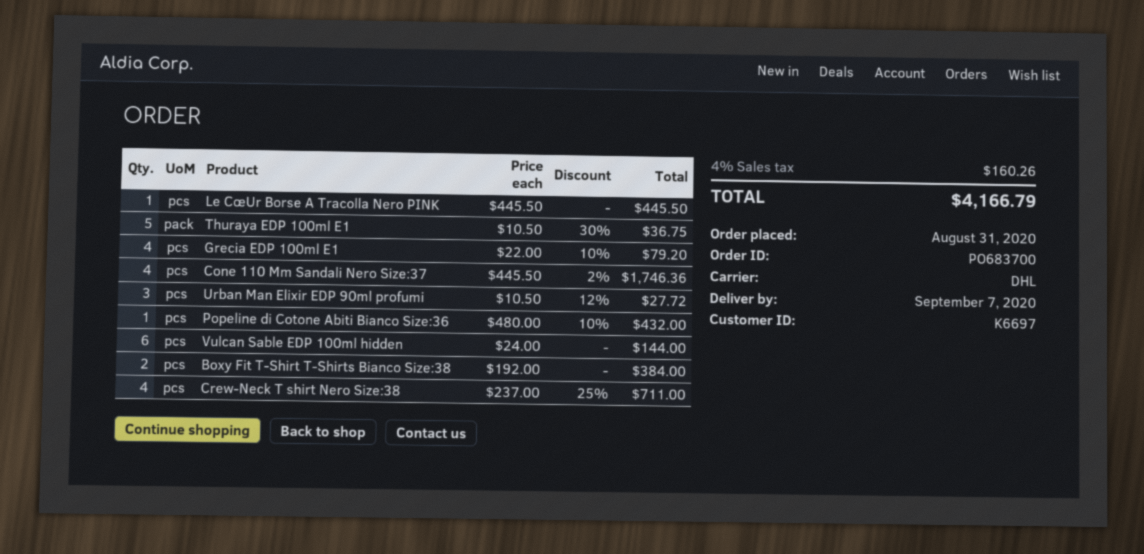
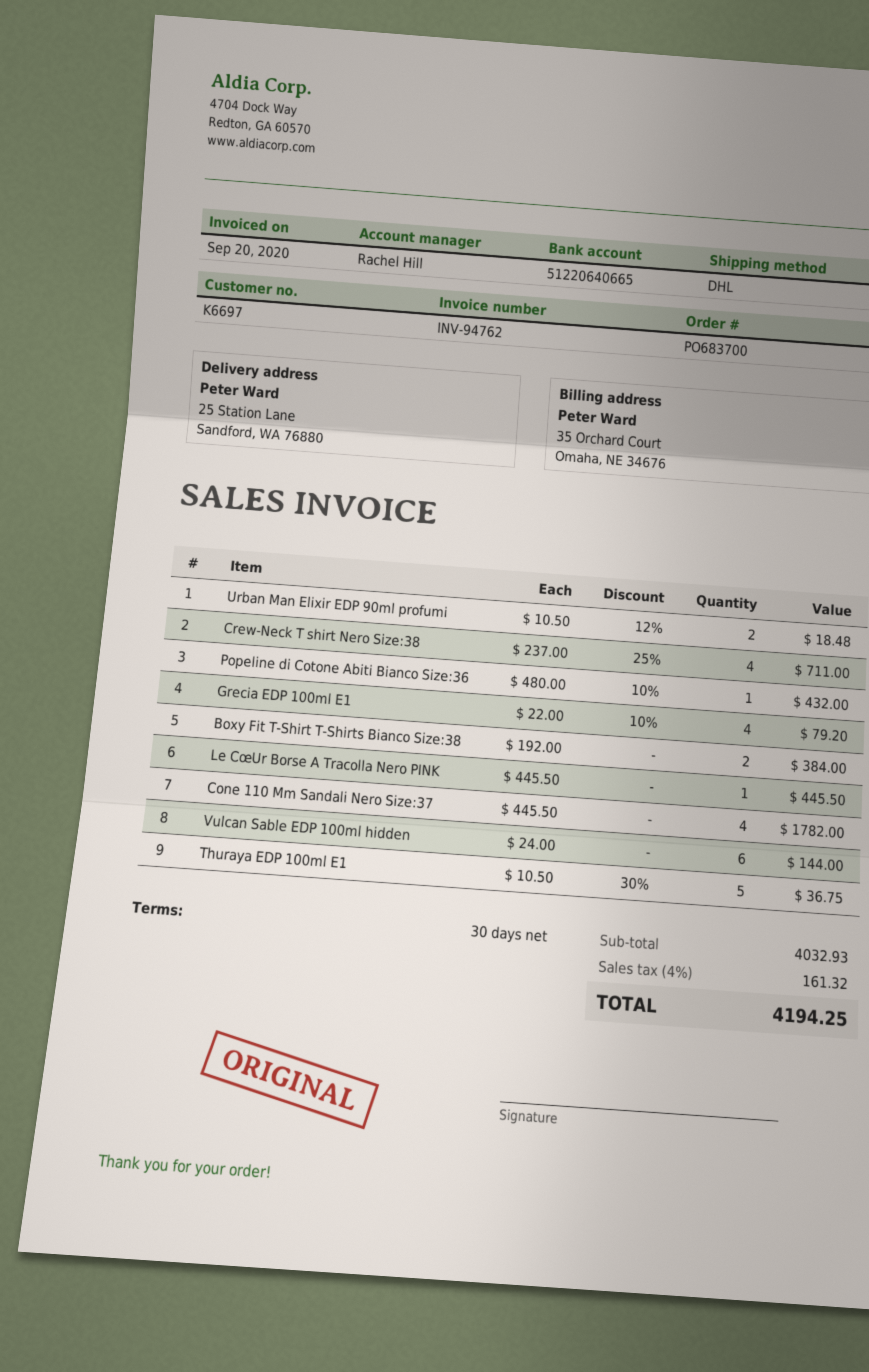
Cone 110 Mm Sandali Nero Size:37: 4 x 445.50 - 2% = 1746.36 -> 4 x 445.50 = 1782.00
Urban Man Elixir EDP 90ml profumi: 3 x 10.50 - 12% = 27.72 -> 2 x 10.50 - 12% = 18.48
tax: 4% = 160.26 -> 4% = 161.32
total: 4166.79 -> 4194.25

